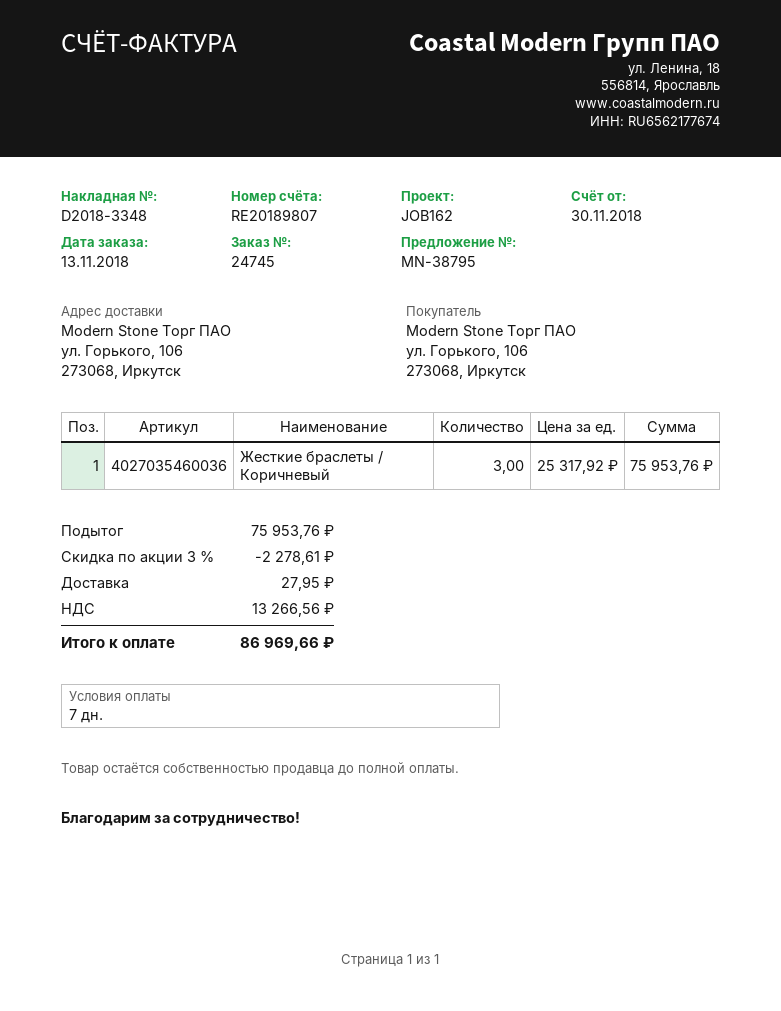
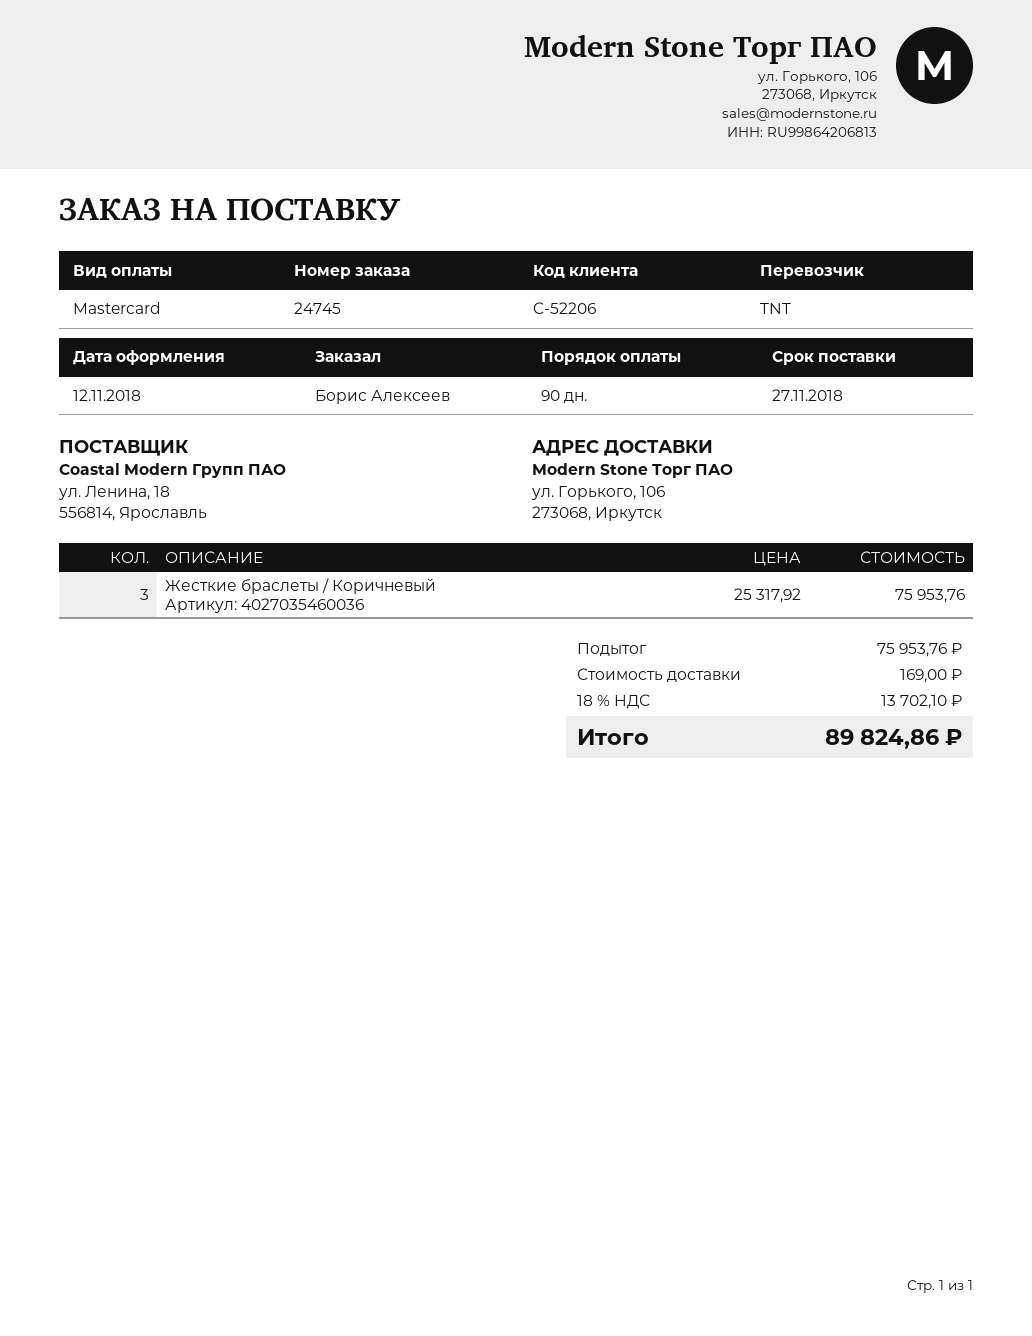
order date: 2018-11-13 -> 2018-11-12
payment terms: 7 days -> 90 days
discount: 3% = 2278.61 -> none
shipping: 27.95 -> 169.00
tax: 13266.56 -> 13702.10
total: 86969.66 -> 89824.86

